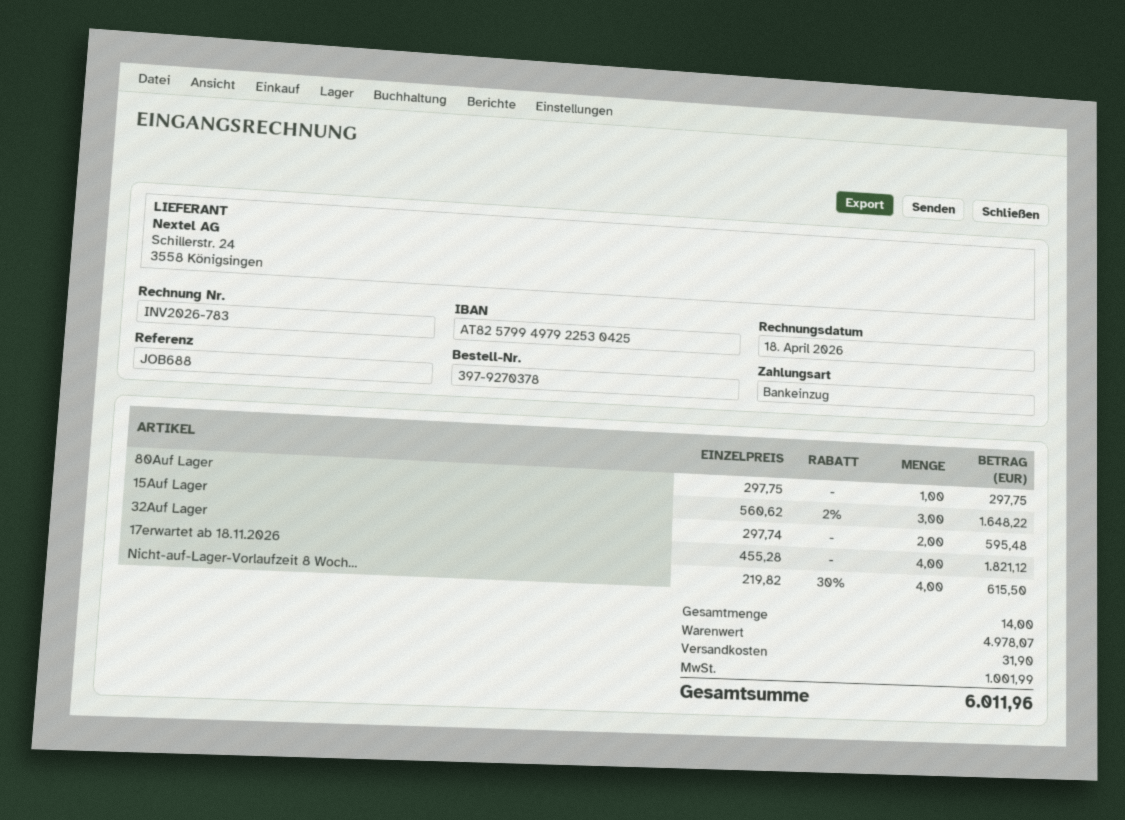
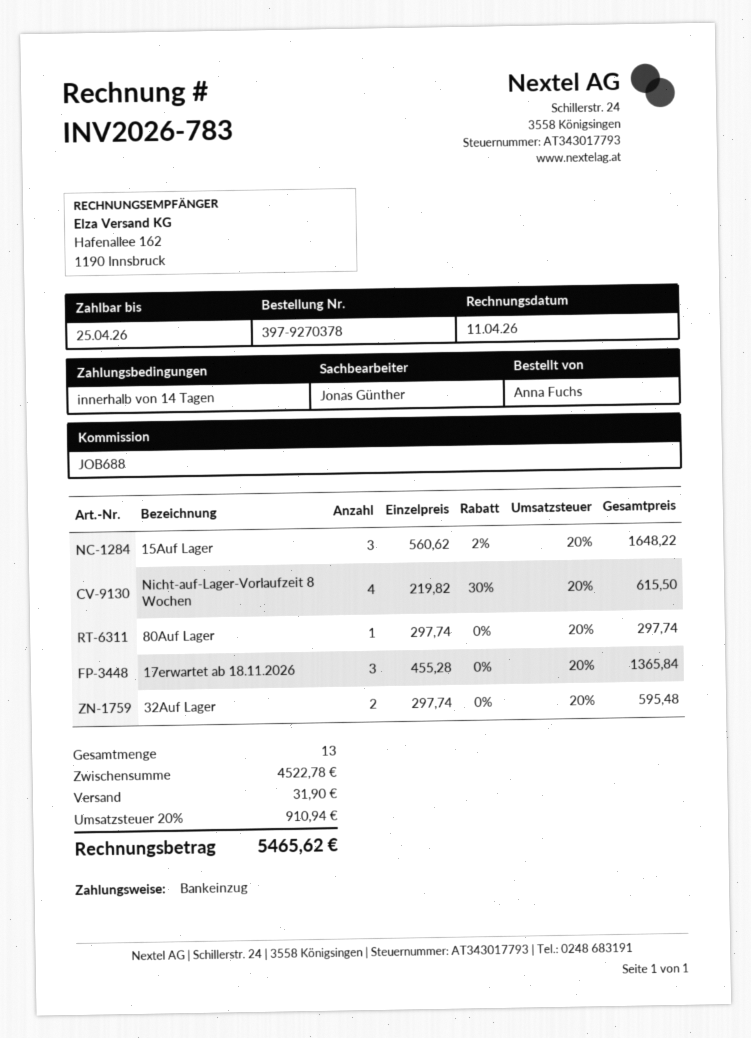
invoice date: 2026-04-18 -> 2026-04-11
80Auf Lager: 1 x 297.75 = 297.75 -> 1 x 297.74 = 297.74
17erwartet ab 18.11.2026: 4 x 455.28 = 1821.12 -> 3 x 455.28 = 1365.84
total quantity: 14 -> 13
subtotal: 4978.07 -> 4522.78
tax: 1001.99 -> 910.94
total: 6011.96 -> 5465.62

